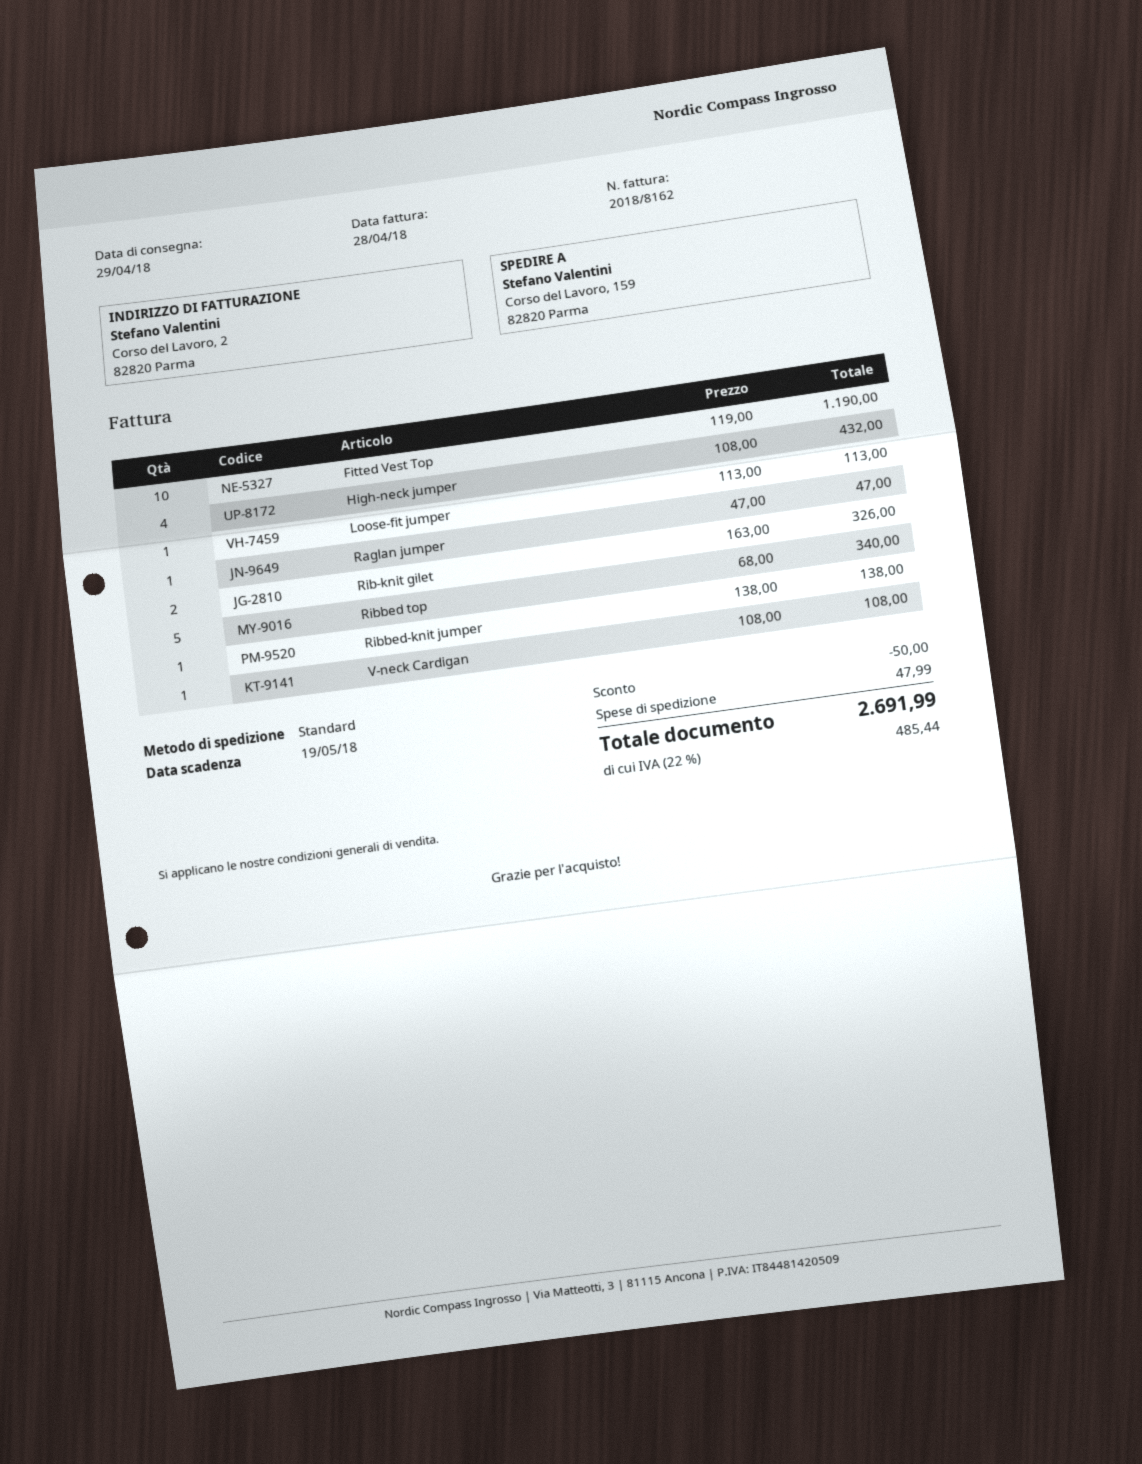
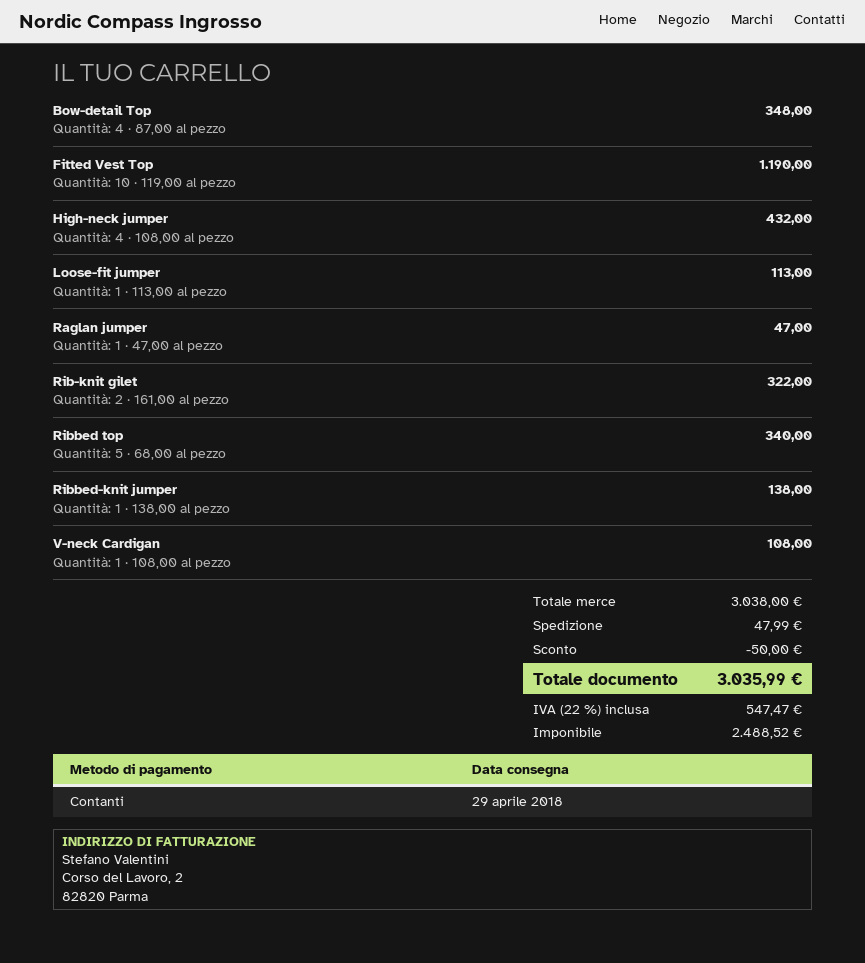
Rib-knit gilet: 2 x 163.00 = 326.00 -> 2 x 161.00 = 322.00
Bow-detail Top: none -> 4 x 87.00 = 348.00
tax: 22% = 485.44 -> 22% = 547.47
total: 2691.99 -> 3035.99

